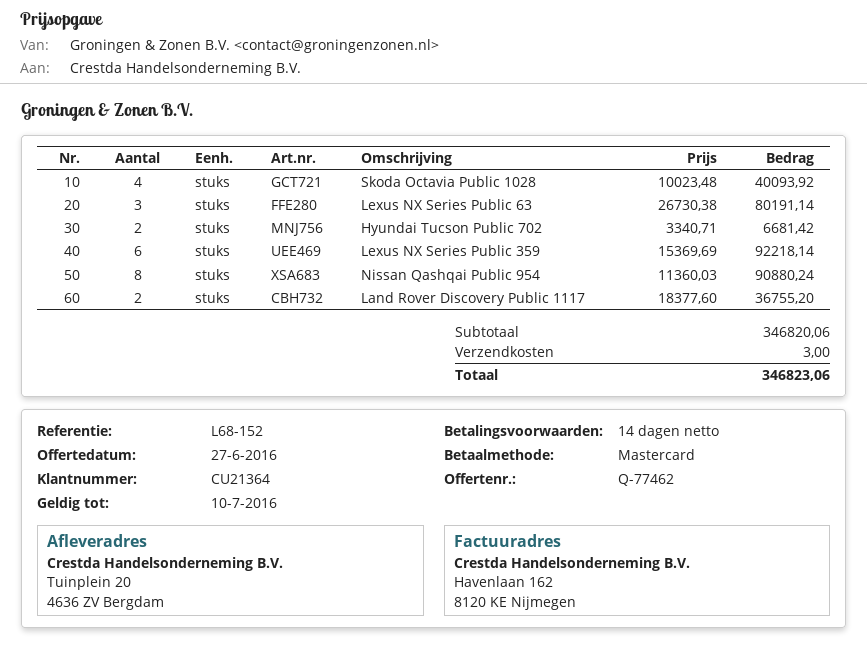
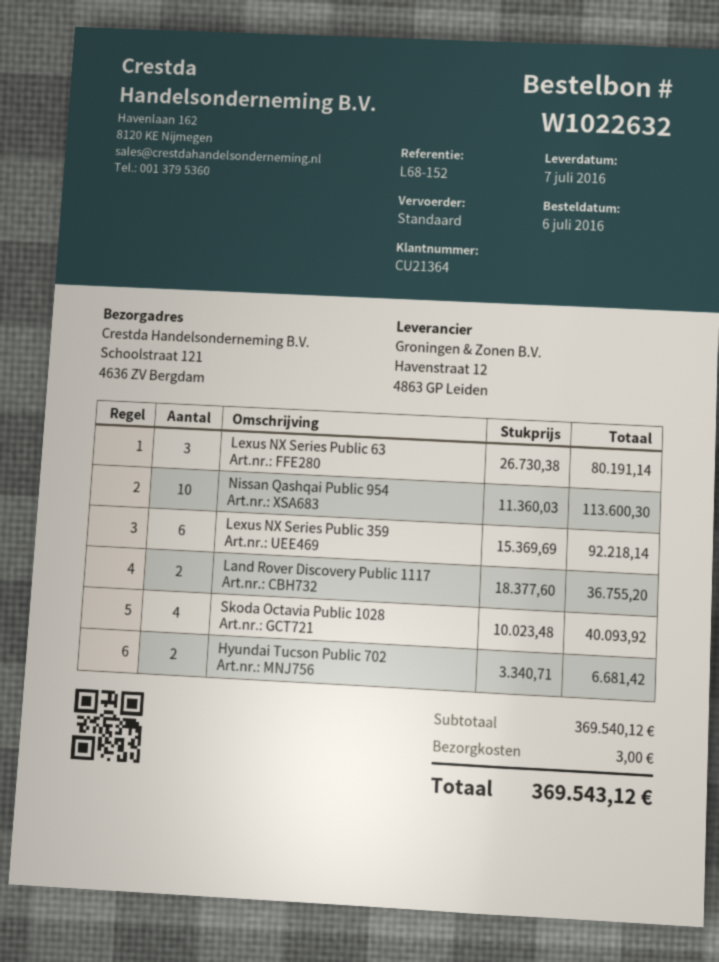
ship to: Tuinplein 20, 4636 ZV Bergdam -> Schoolstraat 121, 4636 ZV Bergdam
Nissan Qashqai Public 954: 8 x 11360.03 = 90880.24 -> 10 x 11360.03 = 113600.30
subtotal: 346820.06 -> 369540.12
total: 346823.06 -> 369543.12

